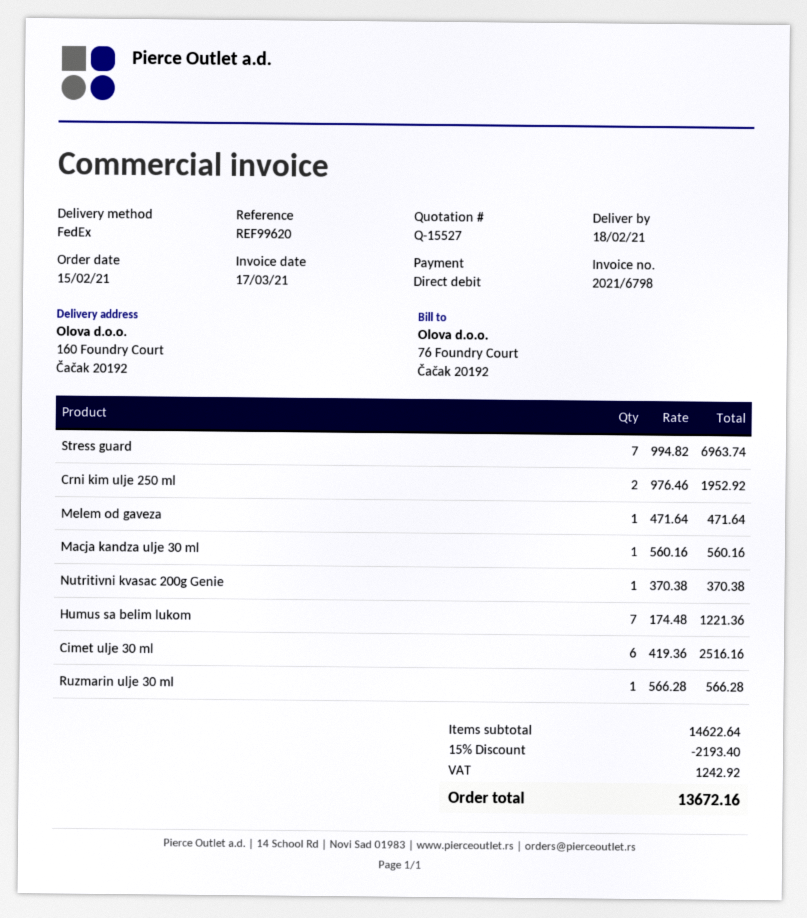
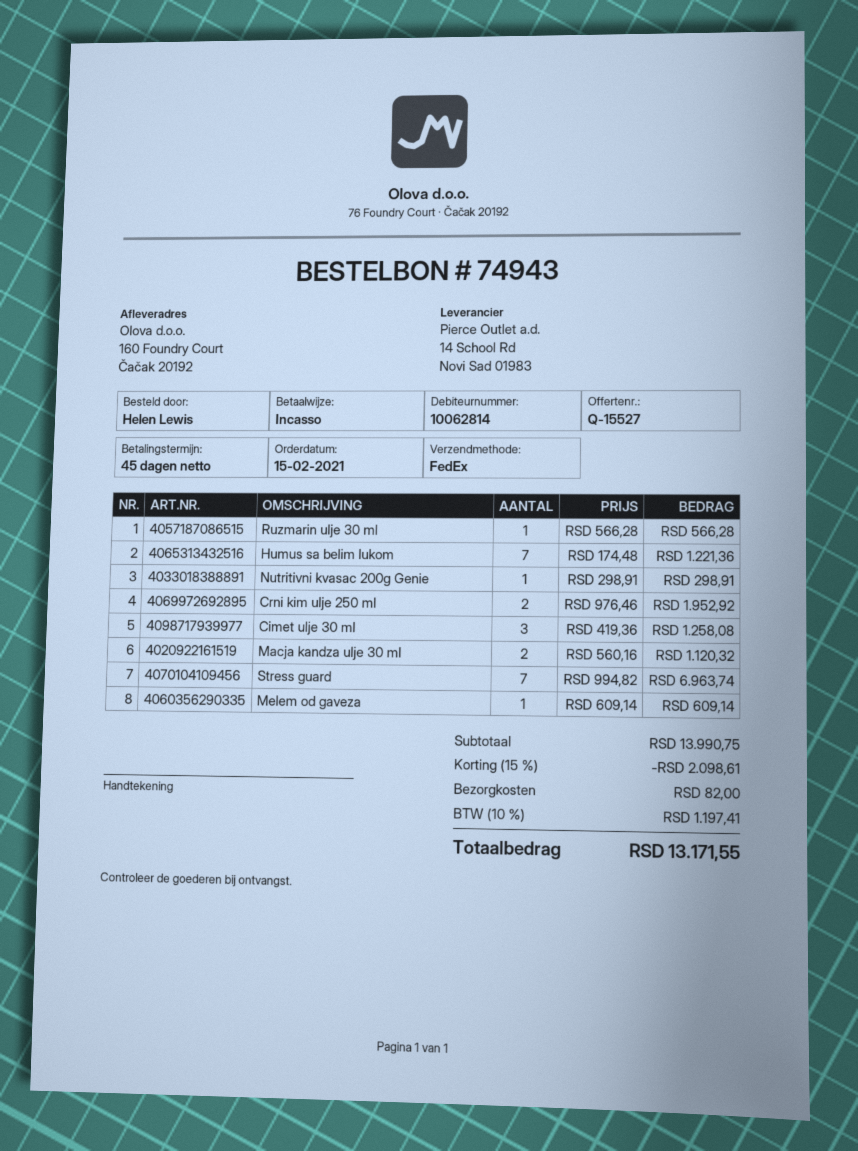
Melem od gaveza: 1 x 471.64 = 471.64 -> 1 x 609.14 = 609.14
Macja kandza ulje 30 ml: 1 x 560.16 = 560.16 -> 2 x 560.16 = 1120.32
Nutritivni kvasac 200g Genie: 1 x 370.38 = 370.38 -> 1 x 298.91 = 298.91
Cimet ulje 30 ml: 6 x 419.36 = 2516.16 -> 3 x 419.36 = 1258.08
subtotal: 14622.64 -> 13990.75
discount: 15% = 2193.40 -> 15% = 2098.61
shipping: none -> 82.00
tax: 1242.92 -> 1197.41
total: 13672.16 -> 13171.55

